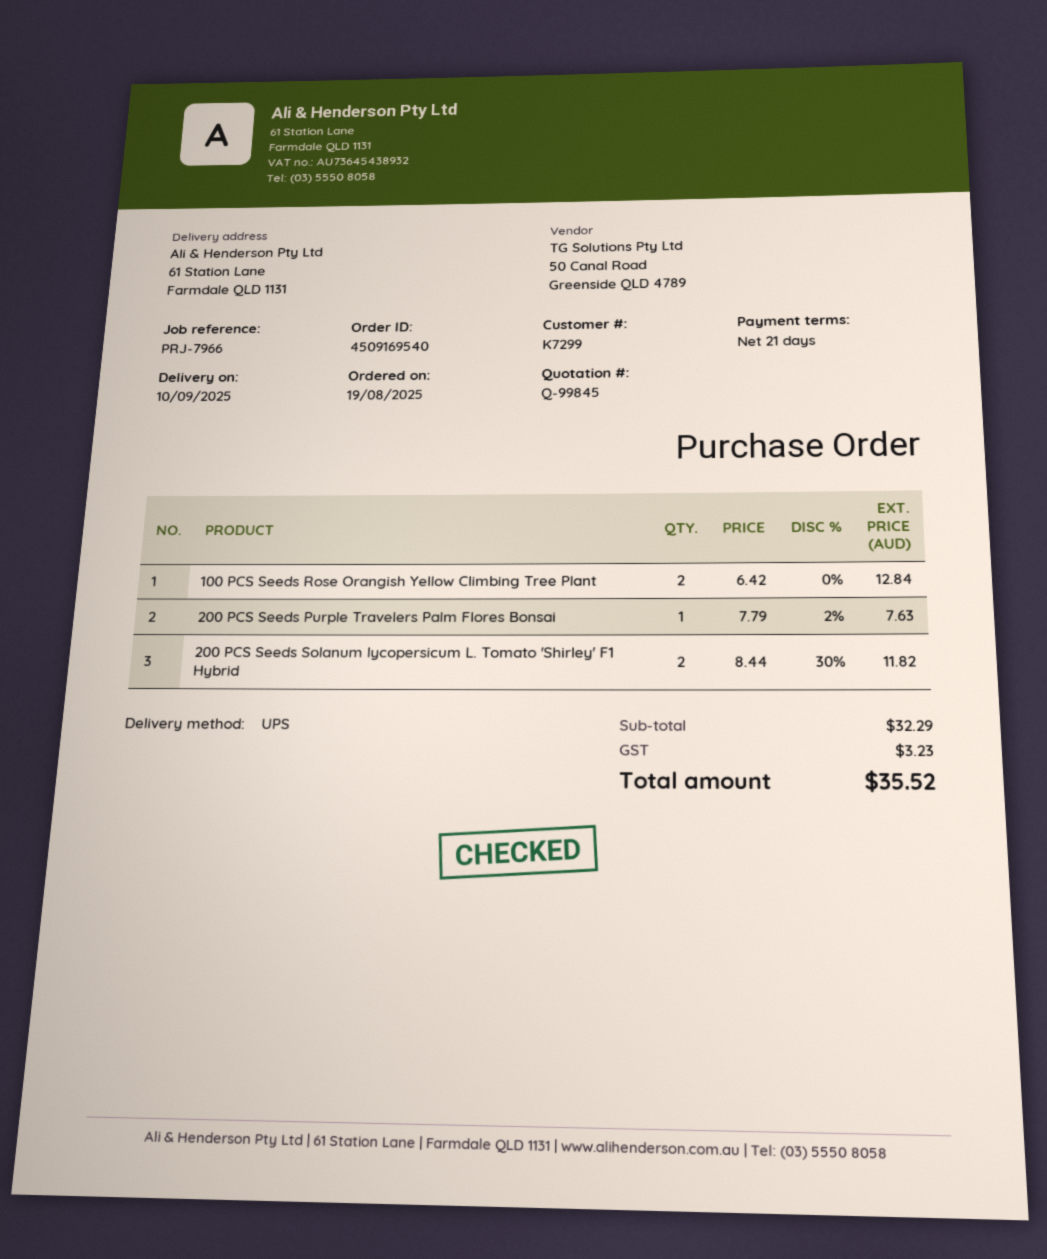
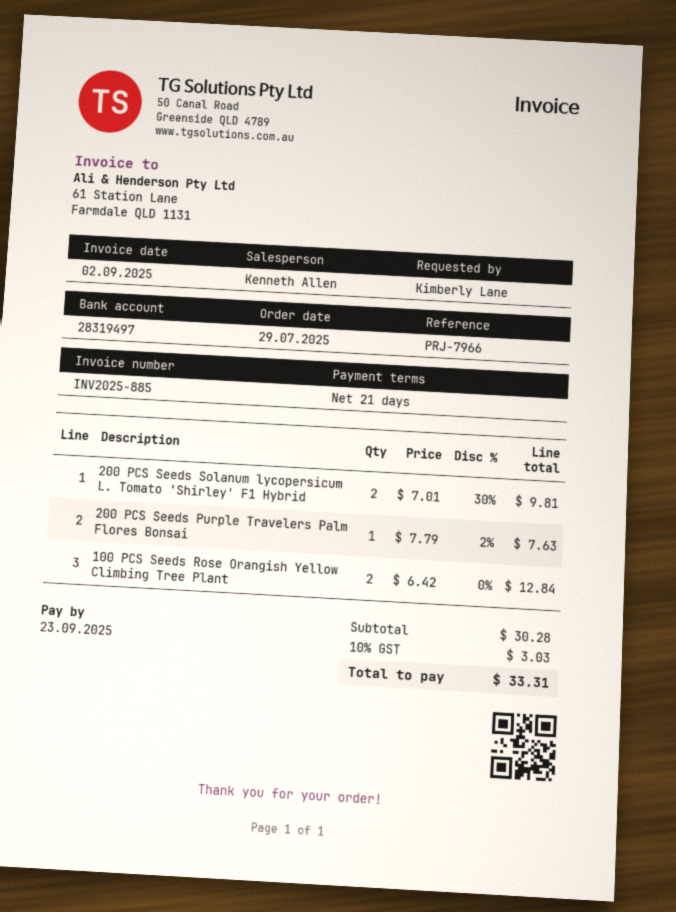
order date: 2025-08-19 -> 2025-07-29
200 PCS Seeds Solanum lycopersicum L. Tomato 'Shirley' F1 Hybrid: 2 x 8.44 - 30% = 11.82 -> 2 x 7.01 - 30% = 9.81
subtotal: 32.29 -> 30.28
tax: 3.23 -> 3.03
total: 35.52 -> 33.31

